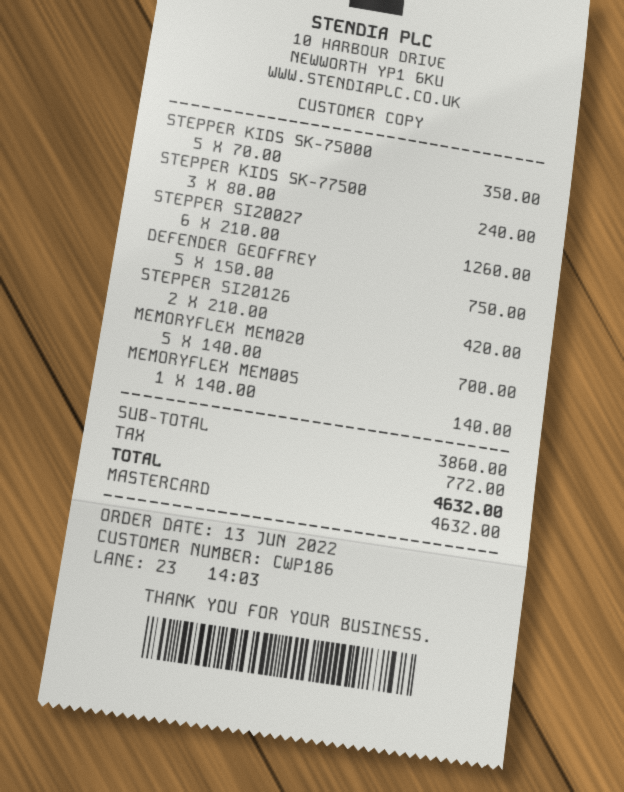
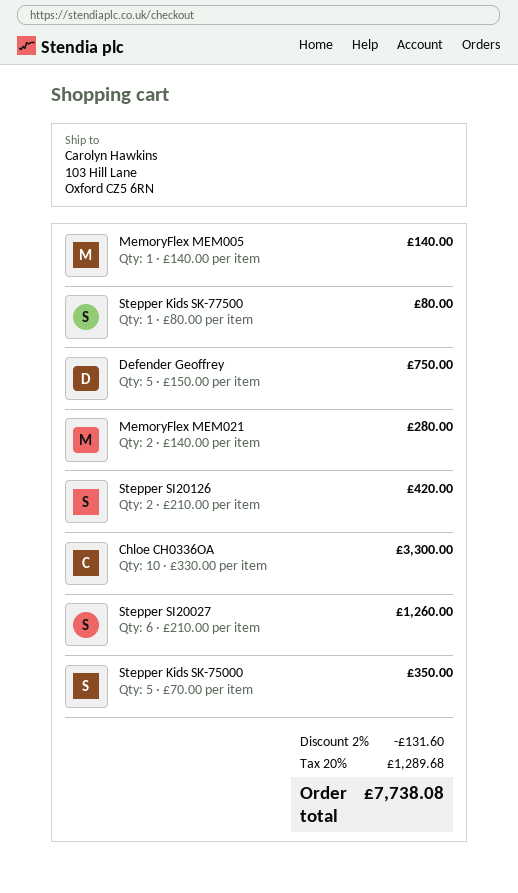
STEPPER KIDS SK-77500: 3 x 80.00 = 240.00 -> 1 x 80.00 = 80.00
MEMORYFLEX MEM020: 5 x 140.00 = 700.00 -> none
MemoryFlex MEM021: none -> 2 x 140.00 = 280.00
Chloe CH0336OA: none -> 10 x 330.00 = 3300.00
discount: none -> 2% = 131.60
tax: 772.00 -> 1289.68
total: 4632.00 -> 7738.08

